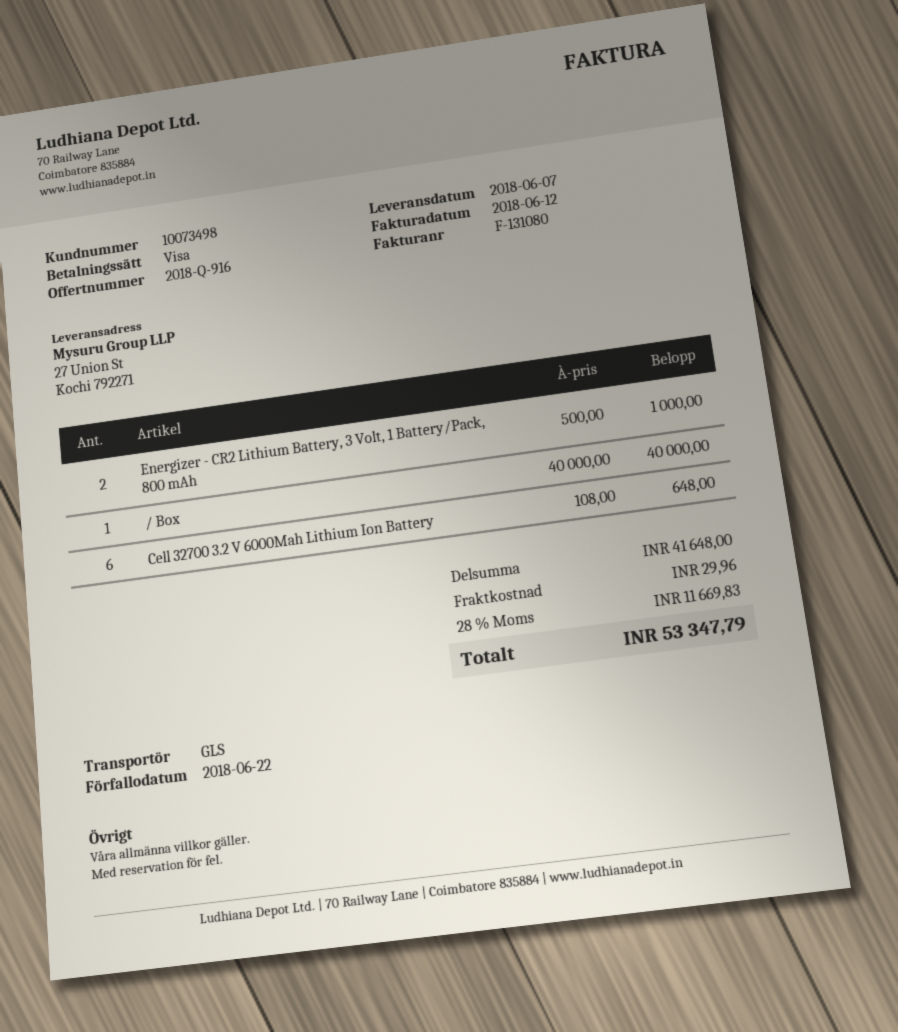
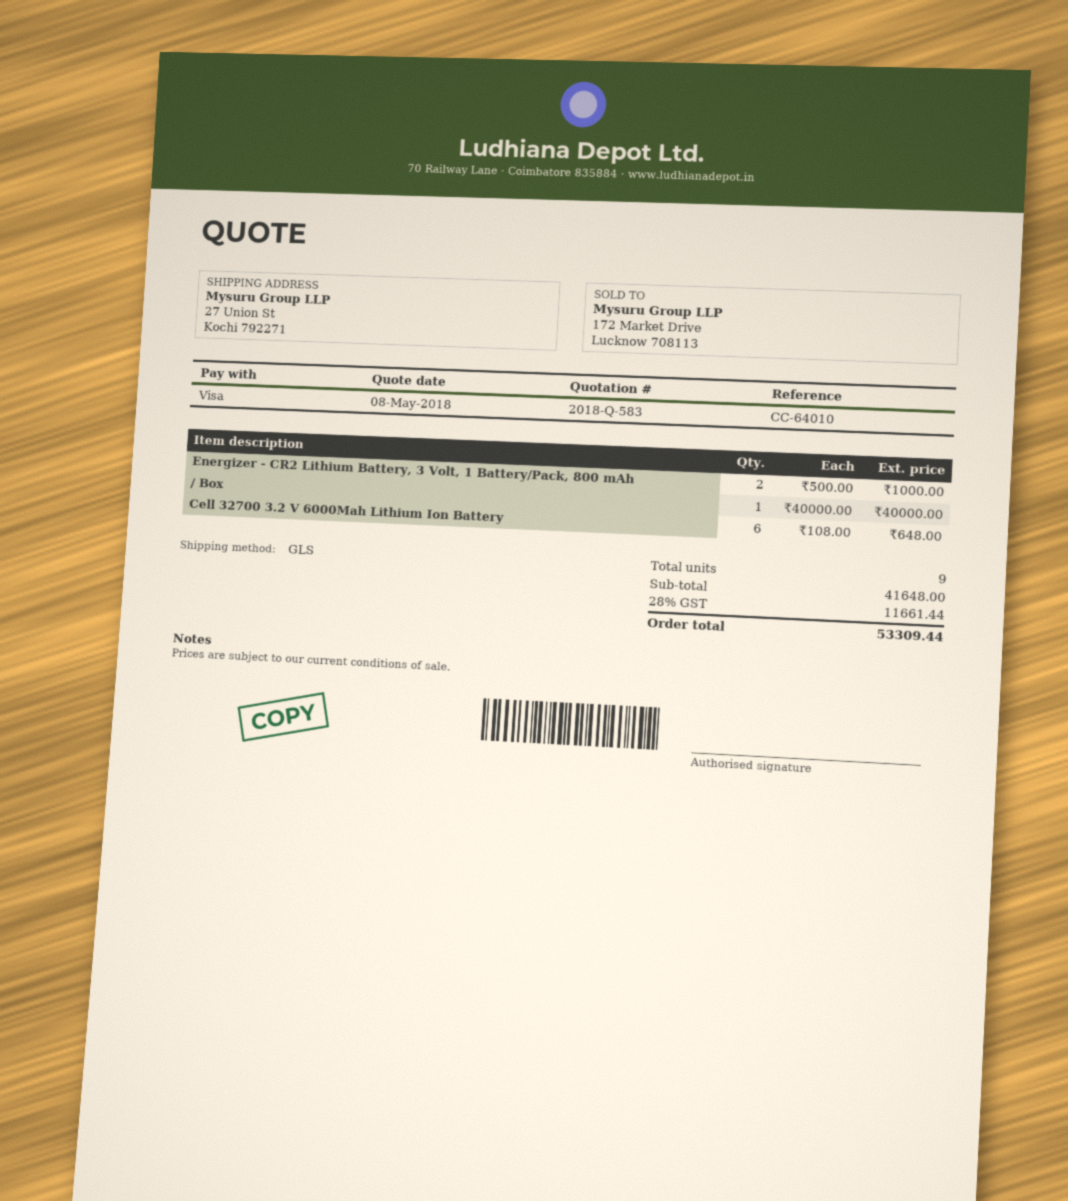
quote number: 2018-Q-916 -> 2018-Q-583
shipping: 29.96 -> none
tax: 28% = 11669.83 -> 28% = 11661.44
total: 53347.79 -> 53309.44

